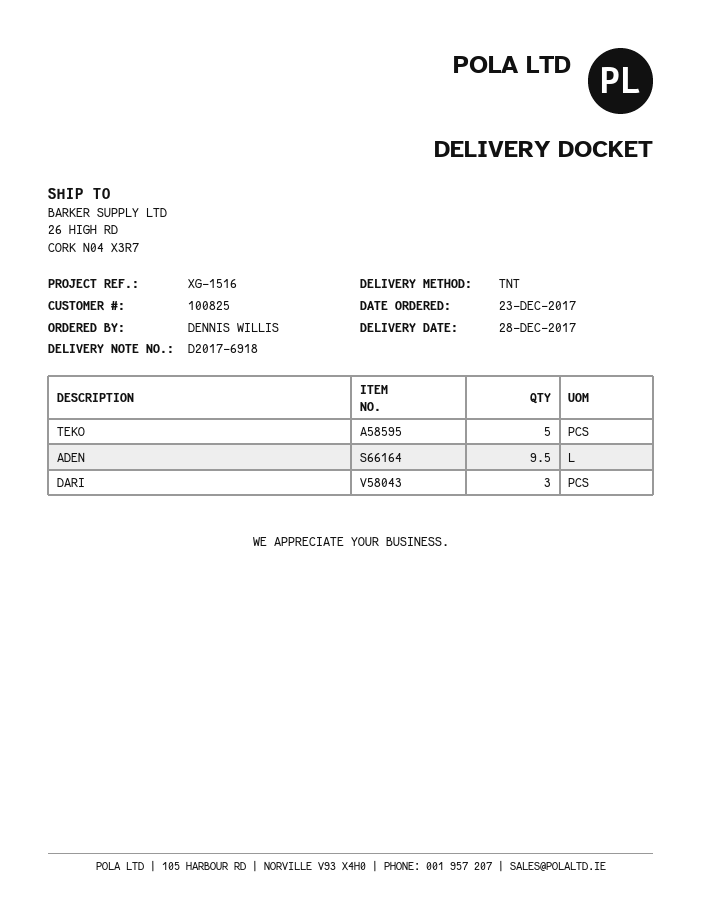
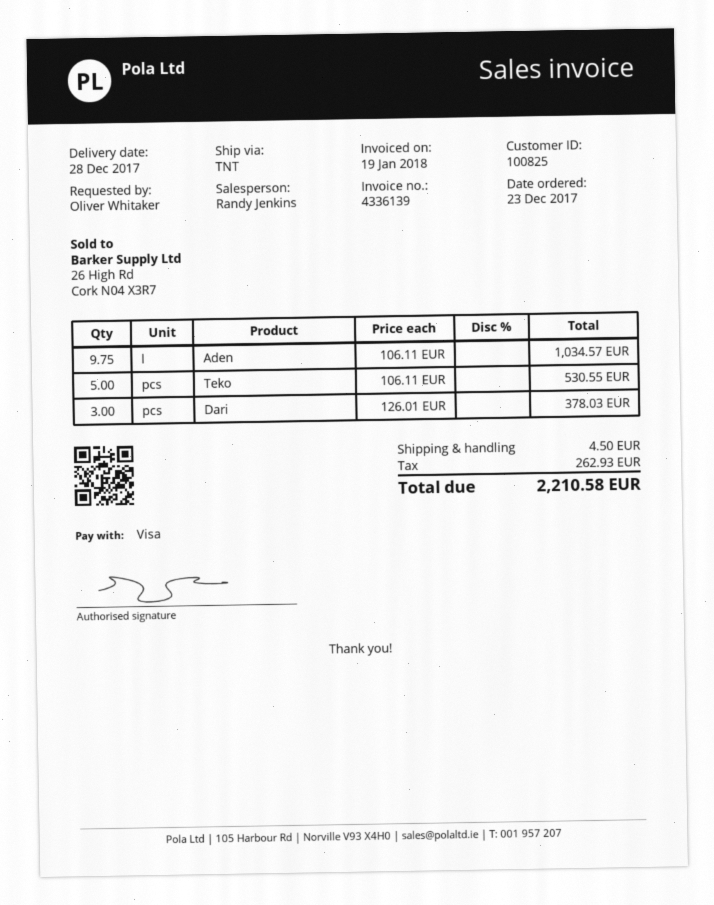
ordered by: DENNIS WILLIS -> Oliver Whitaker
ADEN: 9.5 -> 9.75

